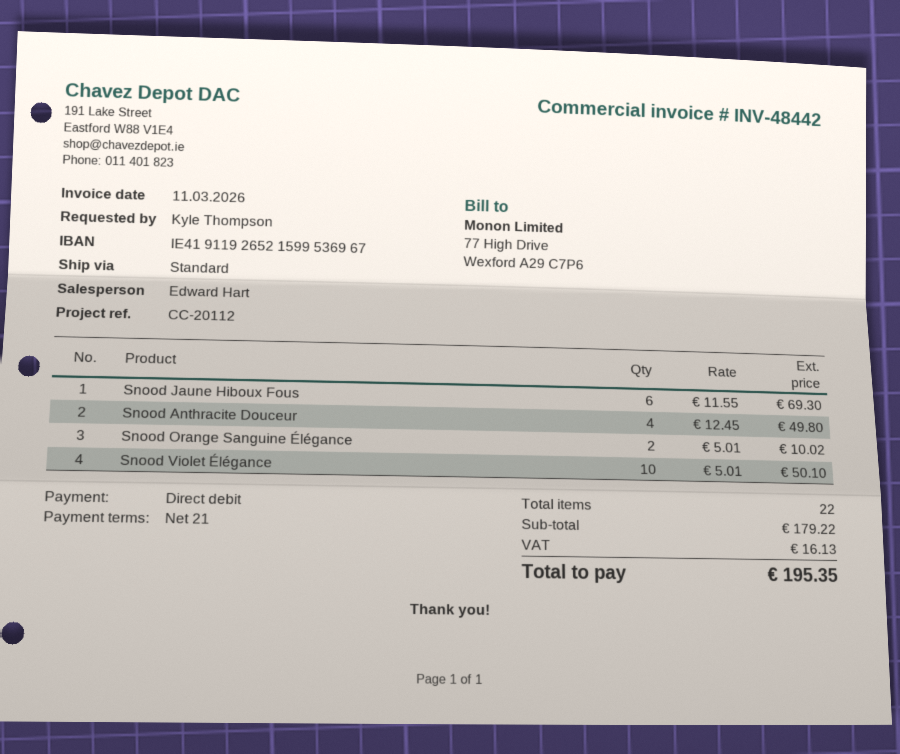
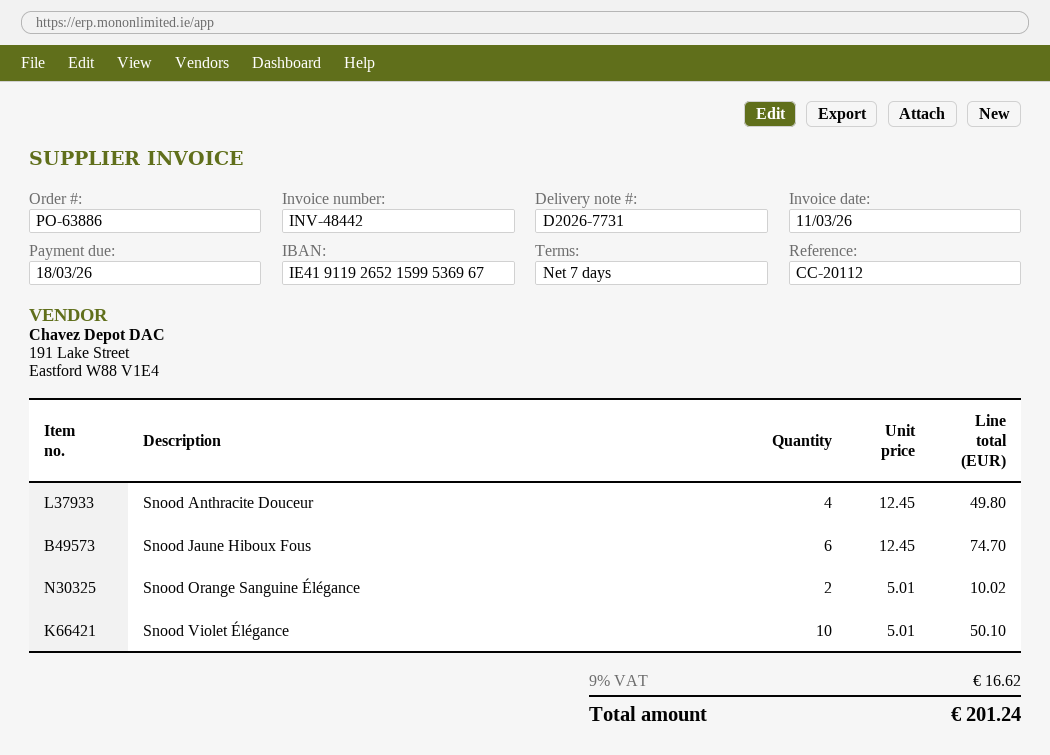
payment terms: 21 days -> 7 days
Snood Jaune Hiboux Fous: 6 x 11.55 = 69.30 -> 6 x 12.45 = 74.70
tax: 16.13 -> 16.62
total: 195.35 -> 201.24

